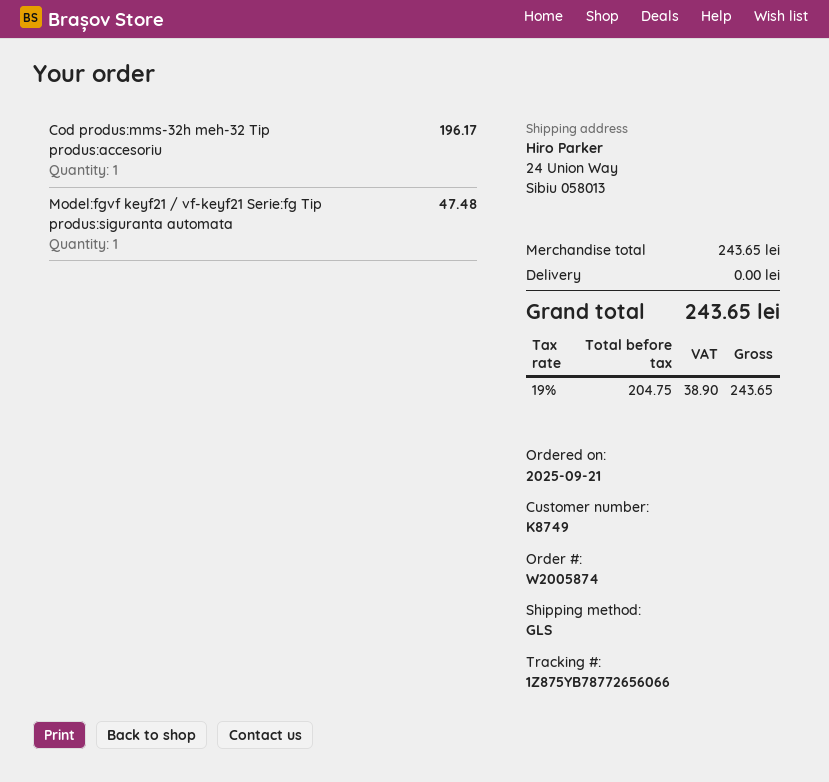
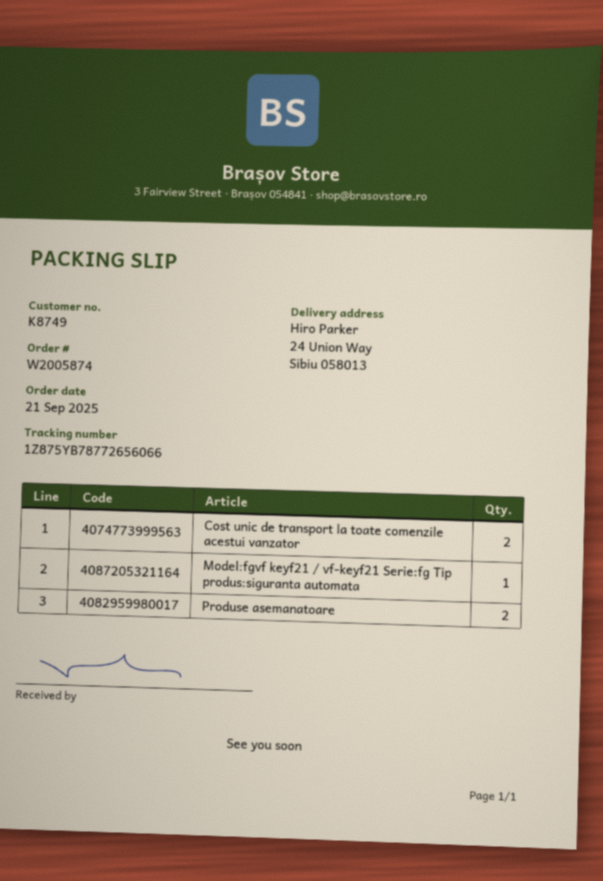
Cod produs:mms-32h meh-32 Tip produs:accesoriu: 1 -> none
Cost unic de transport la toate comenzile acestui vanzator: none -> 2
Produse asemanatoare: none -> 2

